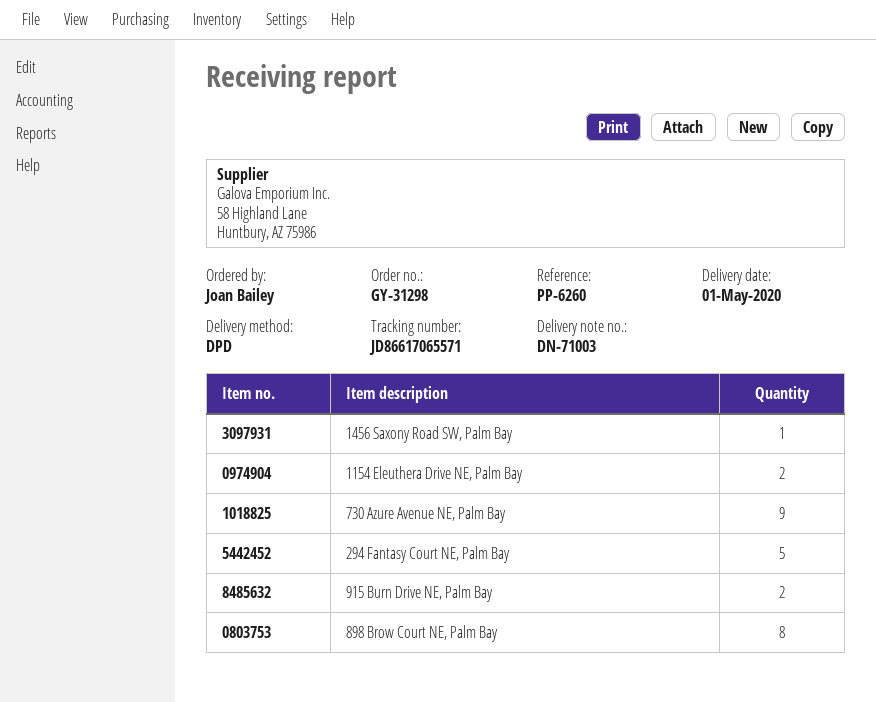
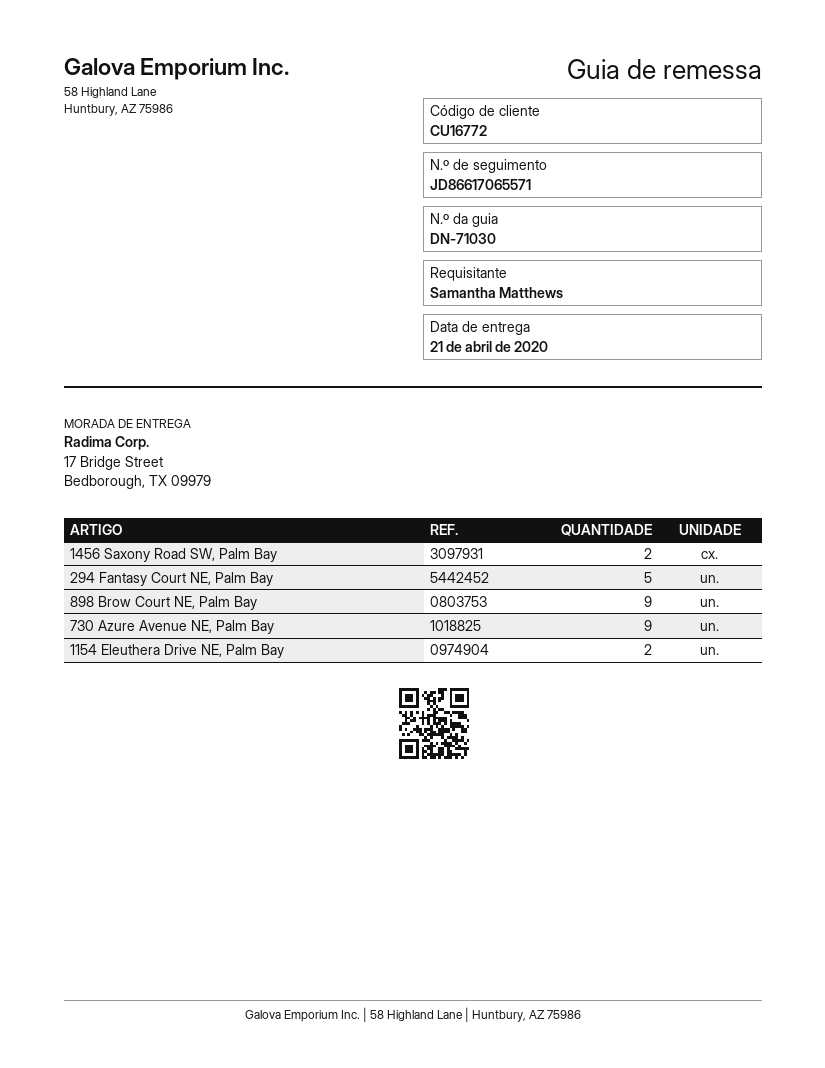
delivery note number: DN-71003 -> DN-71030
delivery date: 2020-05-01 -> 2020-04-21
ordered by: Joan Bailey -> Samantha Matthews
1456 Saxony Road SW, Palm Bay: 1 -> 2
915 Burn Drive NE, Palm Bay: 2 -> none
898 Brow Court NE, Palm Bay: 8 -> 9

